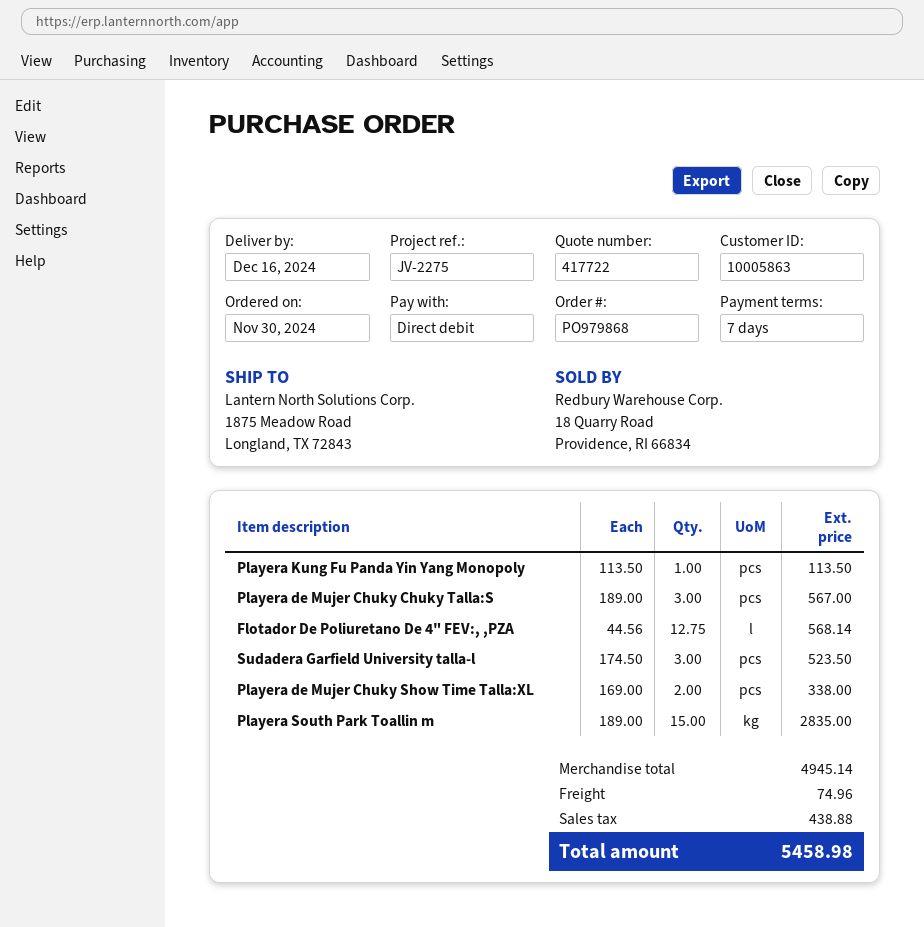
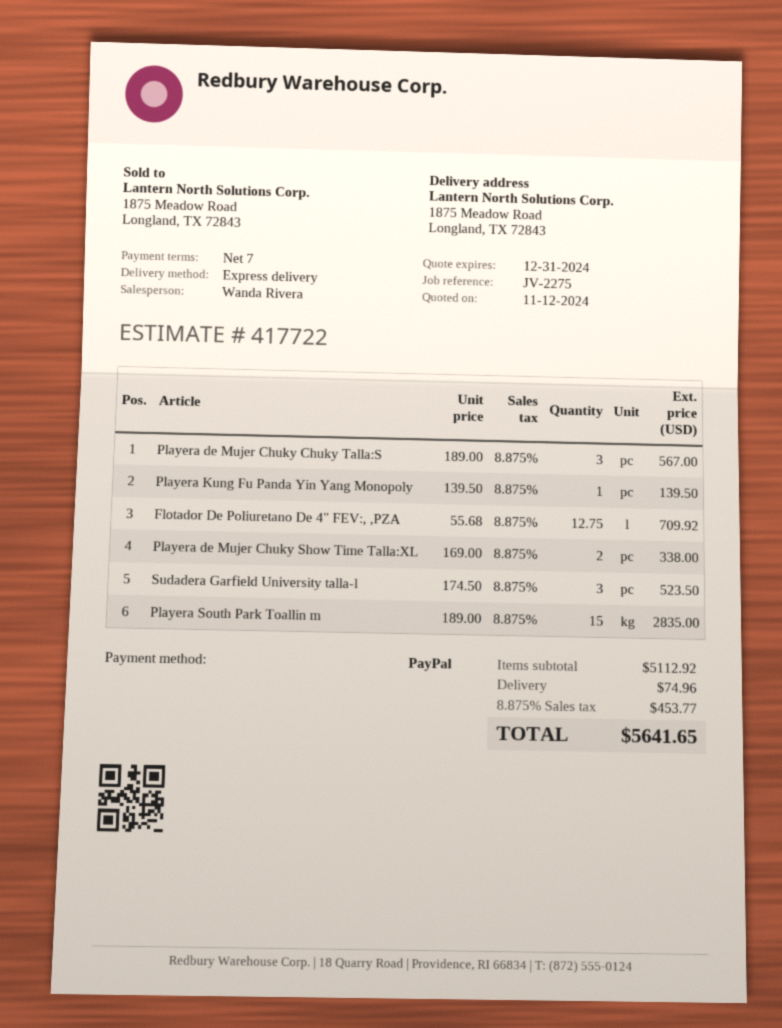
payment method: direct debit -> PayPal
Playera Kung Fu Panda Yin Yang Monopoly: 1 x 113.50 = 113.50 -> 1 x 139.50 = 139.50
Flotador De Poliuretano De 4" FEV:, ,PZA: 12.75 x 44.56 = 568.14 -> 12.75 x 55.68 = 709.92
subtotal: 4945.14 -> 5112.92
tax: 438.88 -> 453.77
total: 5458.98 -> 5641.65

